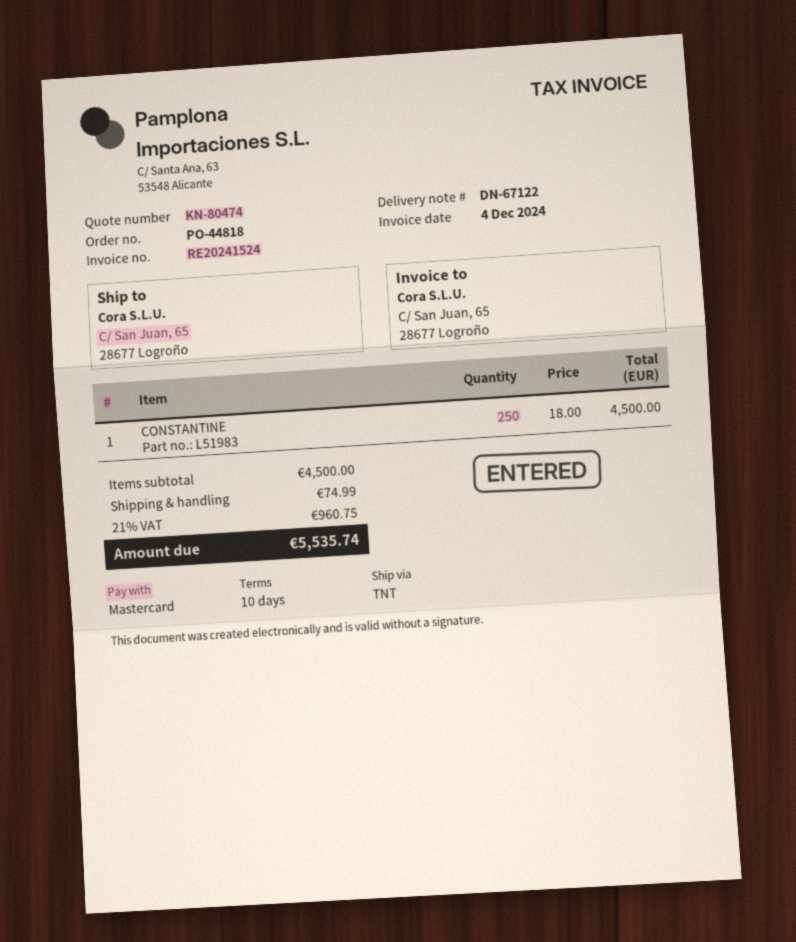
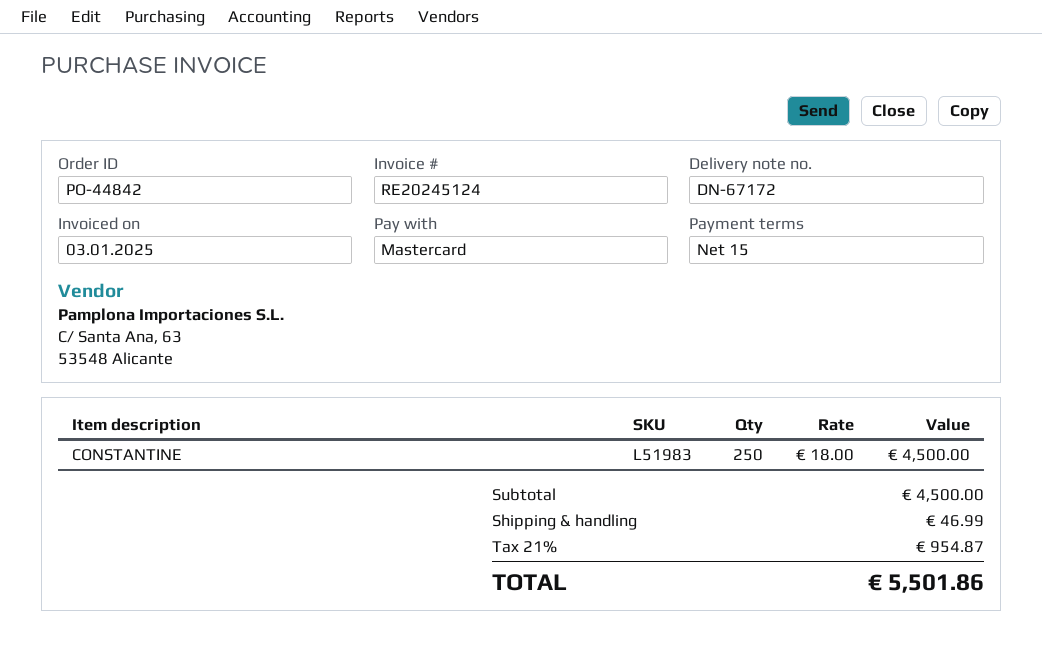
order number: PO-44818 -> PO-44842
delivery note number: DN-67122 -> DN-67172
invoice number: RE20241524 -> RE20245124
invoice date: 2024-12-04 -> 2025-01-03
payment terms: 10 days -> 15 days
shipping: 74.99 -> 46.99
tax: 21% = 960.75 -> 21% = 954.87
total: 5535.74 -> 5501.86

